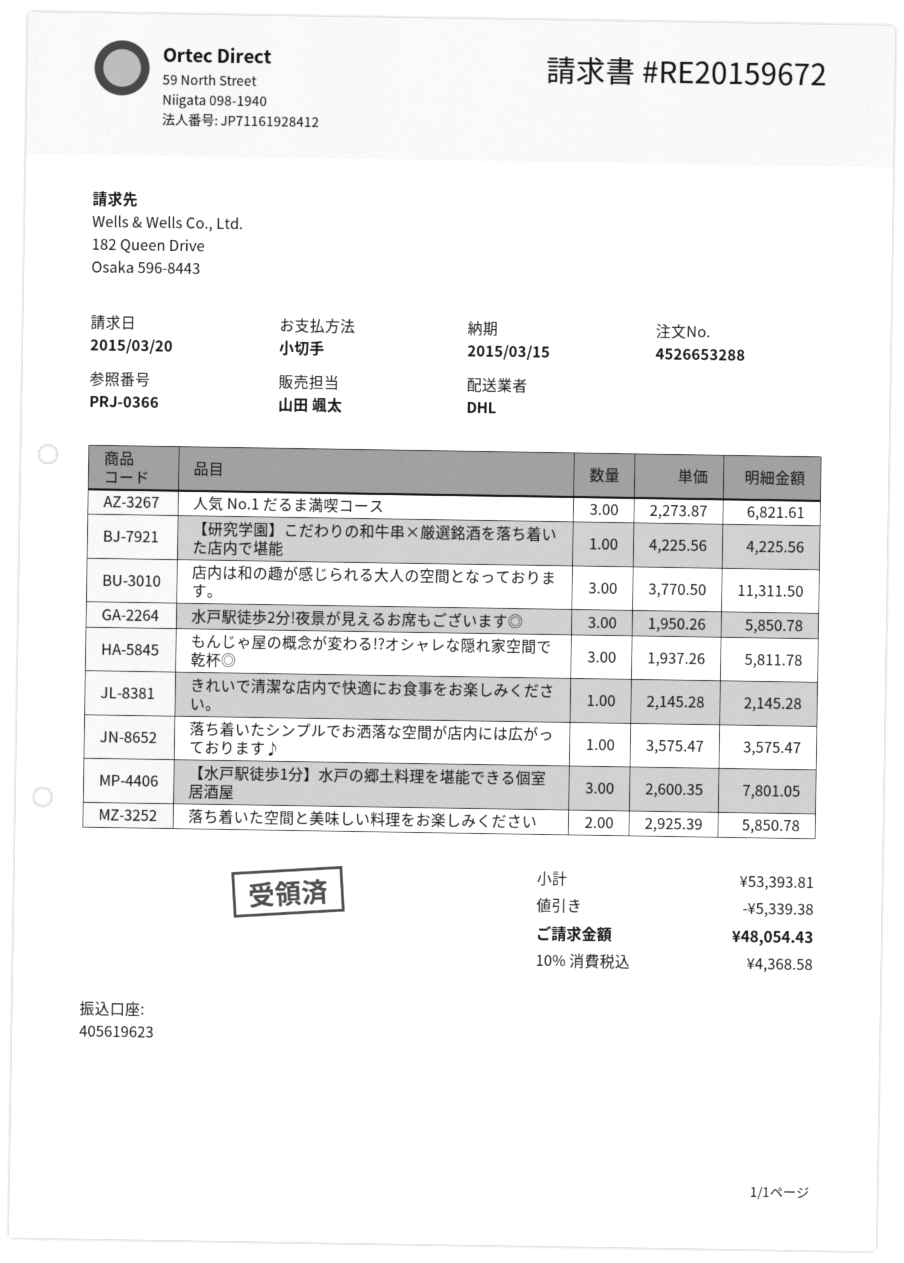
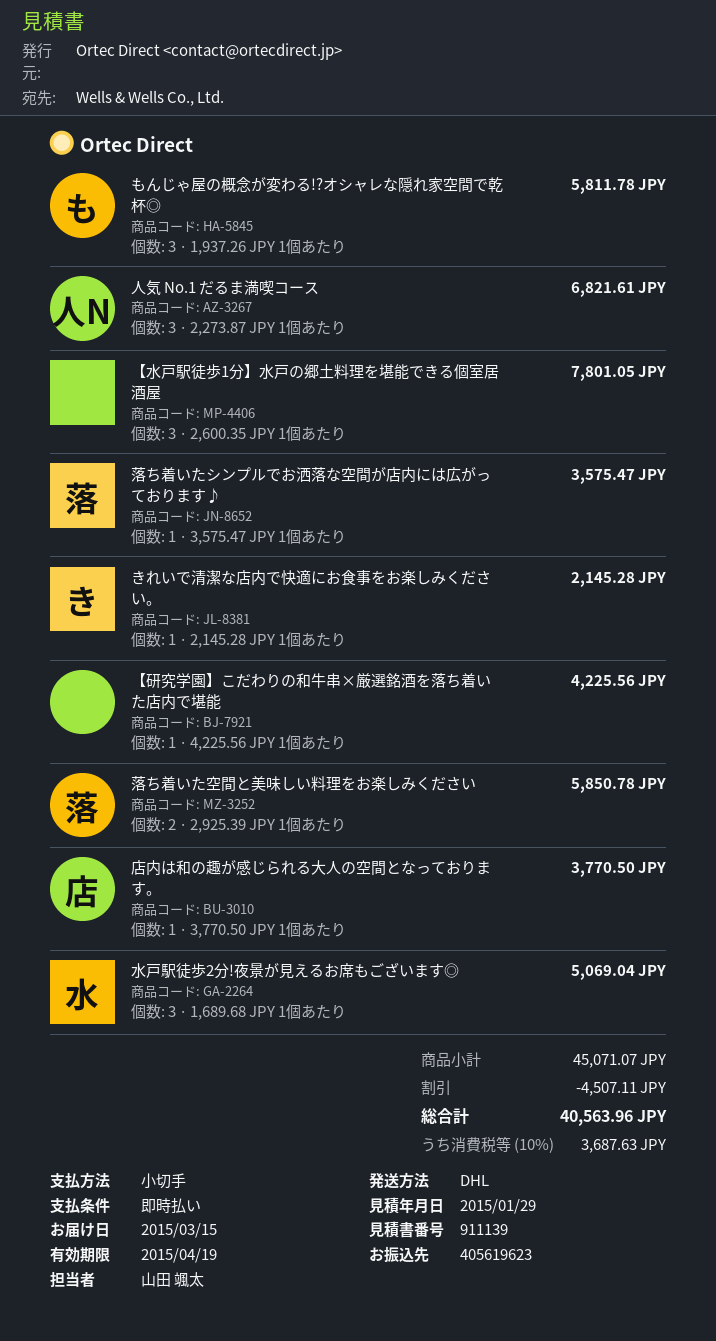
店内は和の趣が感じられる大人の空間となっております。: 3 x 3770.50 = 11311.50 -> 1 x 3770.50 = 3770.50
水戸駅徒歩2分!夜景が見えるお席もございます◎: 3 x 1950.26 = 5850.78 -> 3 x 1689.68 = 5069.04
subtotal: 53393.81 -> 45071.07
discount: 5339.38 -> 4507.11
tax: 10% = 4368.58 -> 10% = 3687.63
total: 48054.43 -> 40563.96

